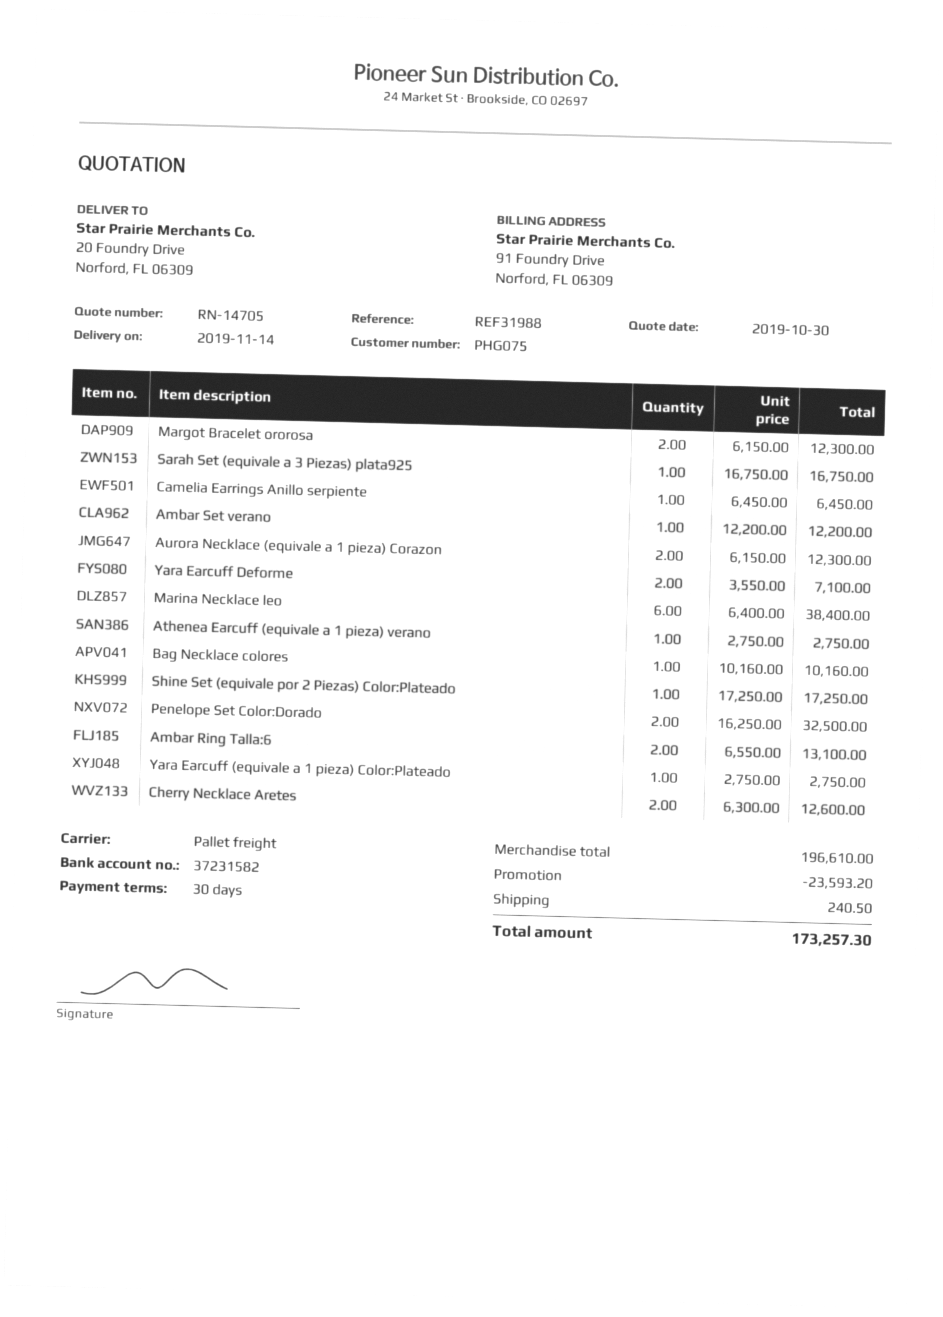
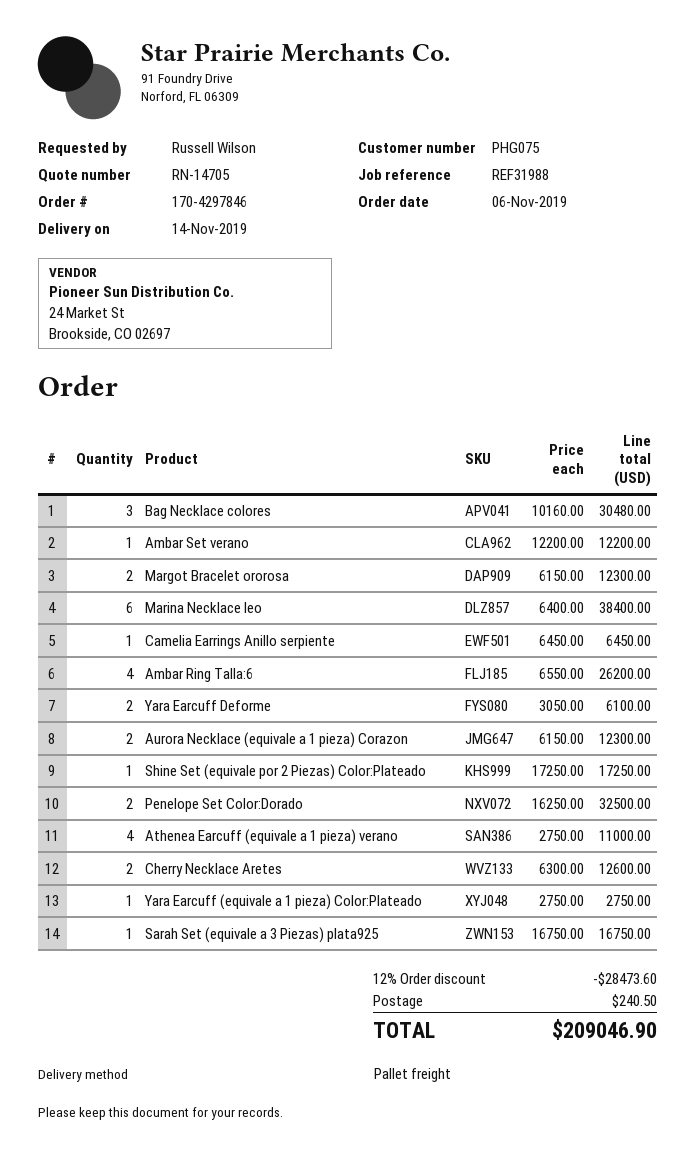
Yara Earcuff Deforme: 2 x 3550.00 = 7100.00 -> 2 x 3050.00 = 6100.00
Athenea Earcuff (equivale a 1 pieza) verano: 1 x 2750.00 = 2750.00 -> 4 x 2750.00 = 11000.00
Bag Necklace colores: 1 x 10160.00 = 10160.00 -> 3 x 10160.00 = 30480.00
Ambar Ring Talla:6: 2 x 6550.00 = 13100.00 -> 4 x 6550.00 = 26200.00
discount: 23593.20 -> 28473.60
total: 173257.30 -> 209046.90

